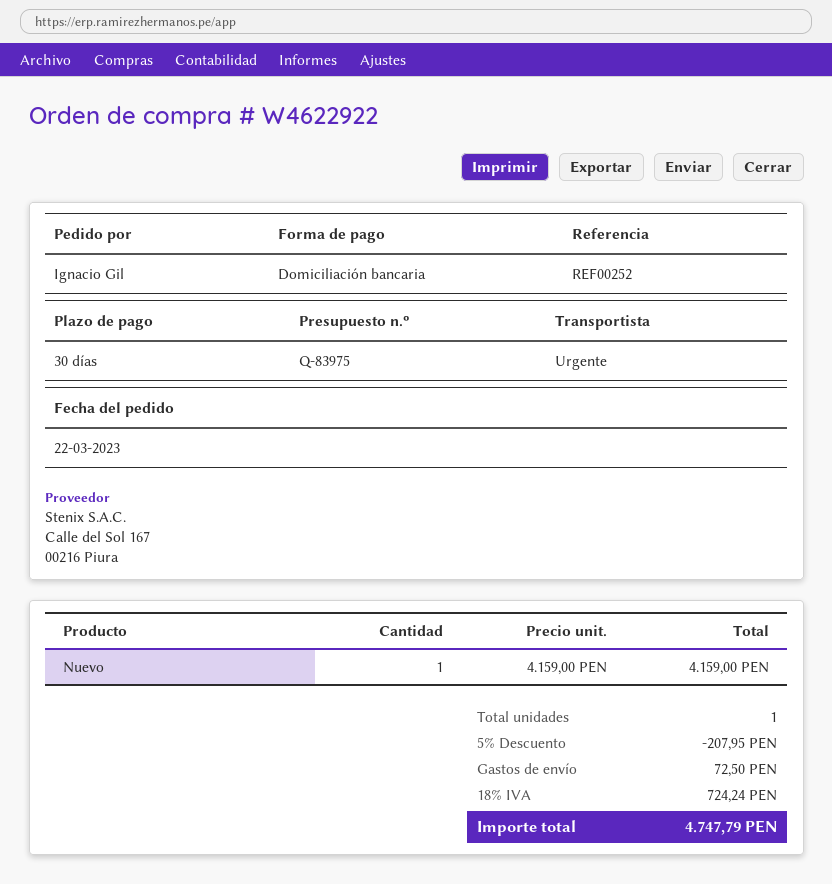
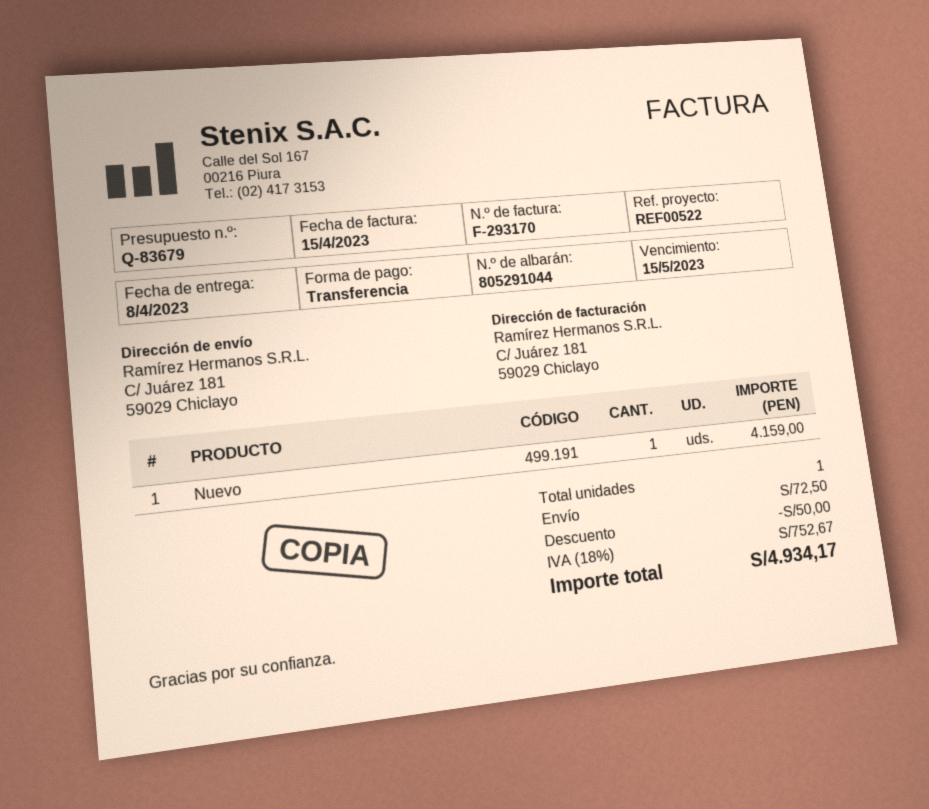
quote number: Q-83975 -> Q-83679
reference: REF00252 -> REF00522
payment method: direct debit -> bank transfer
discount: 207.95 -> 50.00
tax: 18% = 724.24 -> 18% = 752.67
total: 4747.79 -> 4934.17

